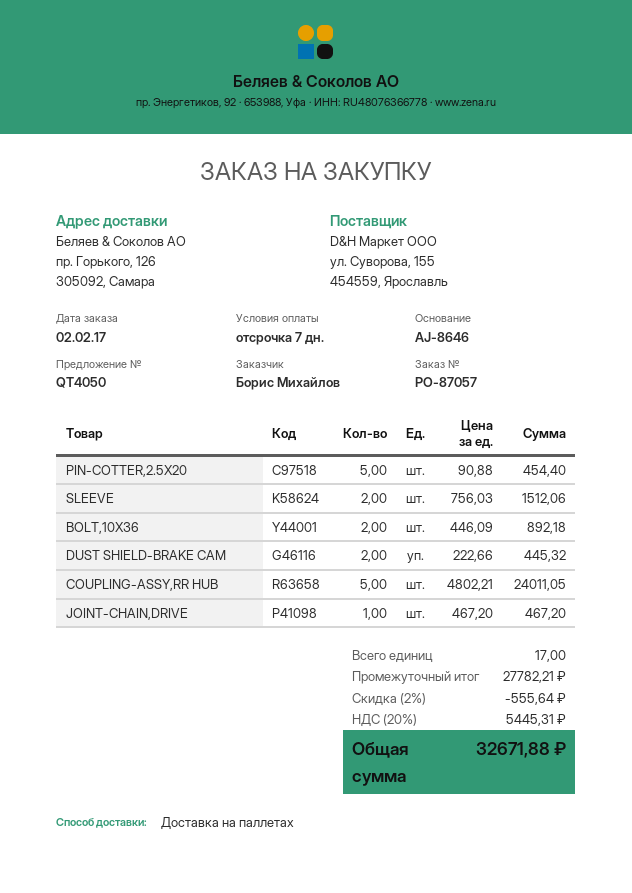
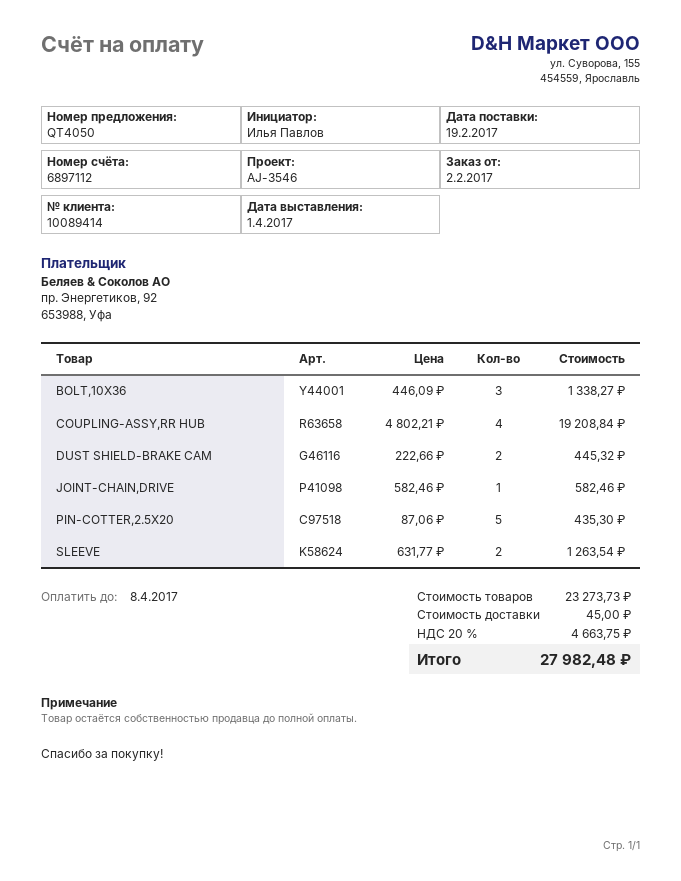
reference: AJ-8646 -> AJ-3546
ordered by: Борис Михайлов -> Илья Павлов
PIN-COTTER,2.5X20: 5 x 90.88 = 454.40 -> 5 x 87.06 = 435.30
SLEEVE: 2 x 756.03 = 1512.06 -> 2 x 631.77 = 1263.54
BOLT,10X36: 2 x 446.09 = 892.18 -> 3 x 446.09 = 1338.27
COUPLING-ASSY,RR HUB: 5 x 4802.21 = 24011.05 -> 4 x 4802.21 = 19208.84
JOINT-CHAIN,DRIVE: 1 x 467.20 = 467.20 -> 1 x 582.46 = 582.46
subtotal: 27782.21 -> 23273.73
discount: 2% = 555.64 -> none
shipping: none -> 45.00
tax: 20% = 5445.31 -> 20% = 4663.75
total: 32671.88 -> 27982.48

